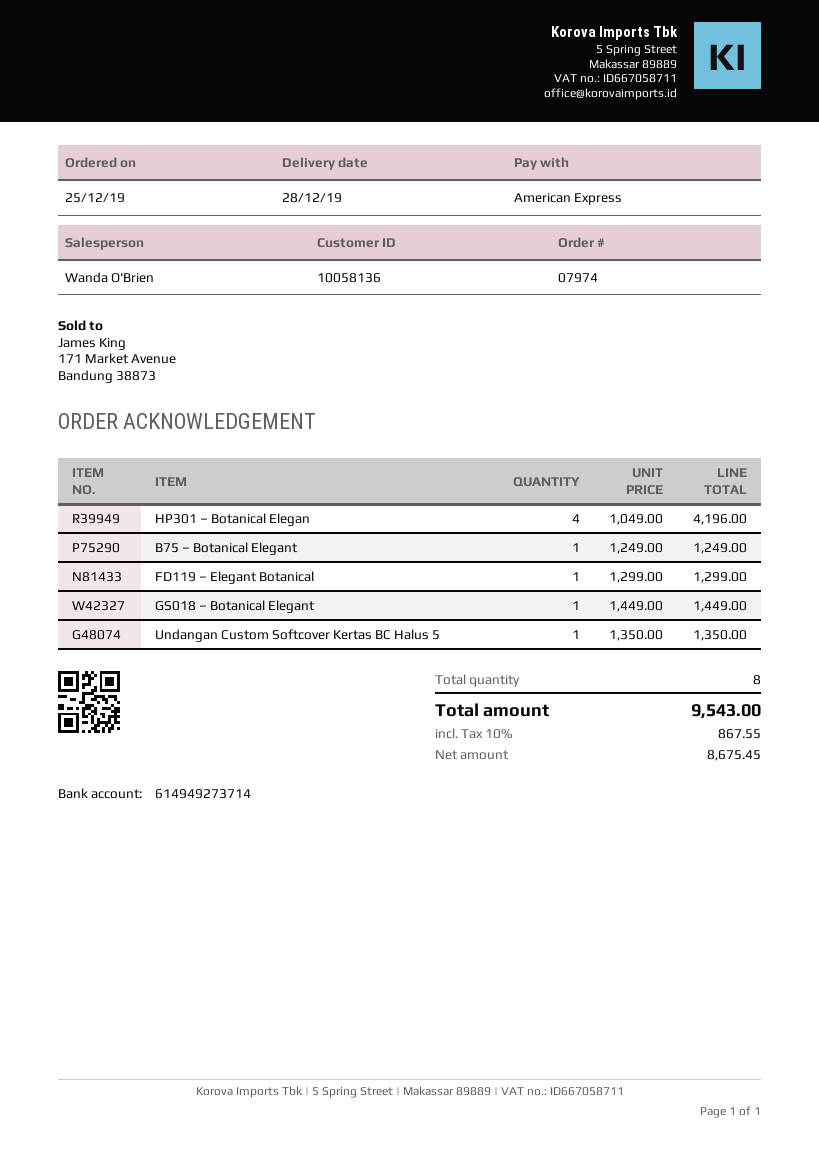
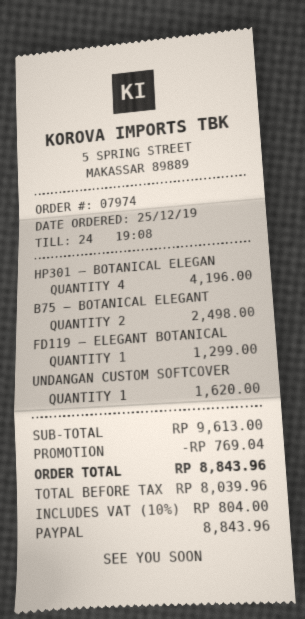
payment method: American Express -> PayPal
B75 – Botanical Elegant: 1 for 1249.00 -> 2 for 2498.00
GS018 – Botanical Elegant: 1 for 1449.00 -> none
Undangan Custom Softcover Kertas BC Halus 5: 1 for 1350.00 -> 1 for 1620.00
discount: none -> 769.04
net: 8675.45 -> 8039.96
tax: 10% = 867.55 -> 10% = 804.00
total: 9543.00 -> 8843.96

